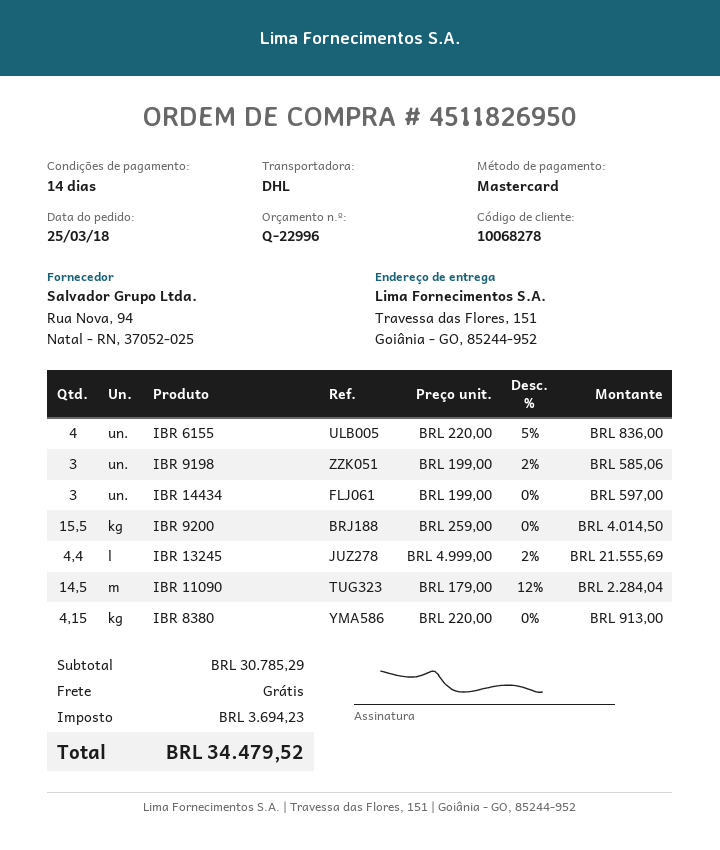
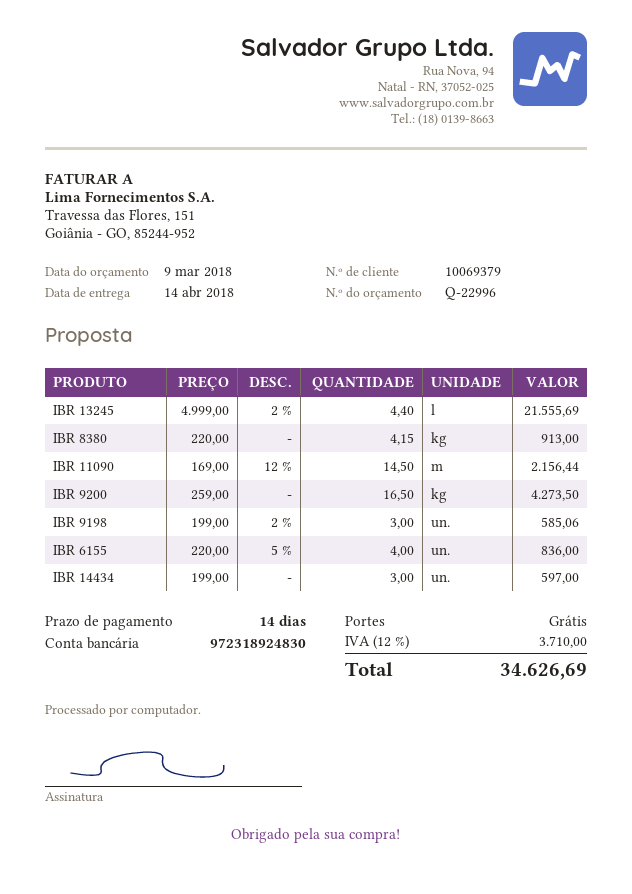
customer number: 10068278 -> 10069379
IBR 9200: 15.5 x 259.00 = 4014.50 -> 16.5 x 259.00 = 4273.50
IBR 11090: 14.5 x 179.00 - 12% = 2284.04 -> 14.5 x 169.00 - 12% = 2156.44
tax: 3694.23 -> 3710.00
total: 34479.52 -> 34626.69

